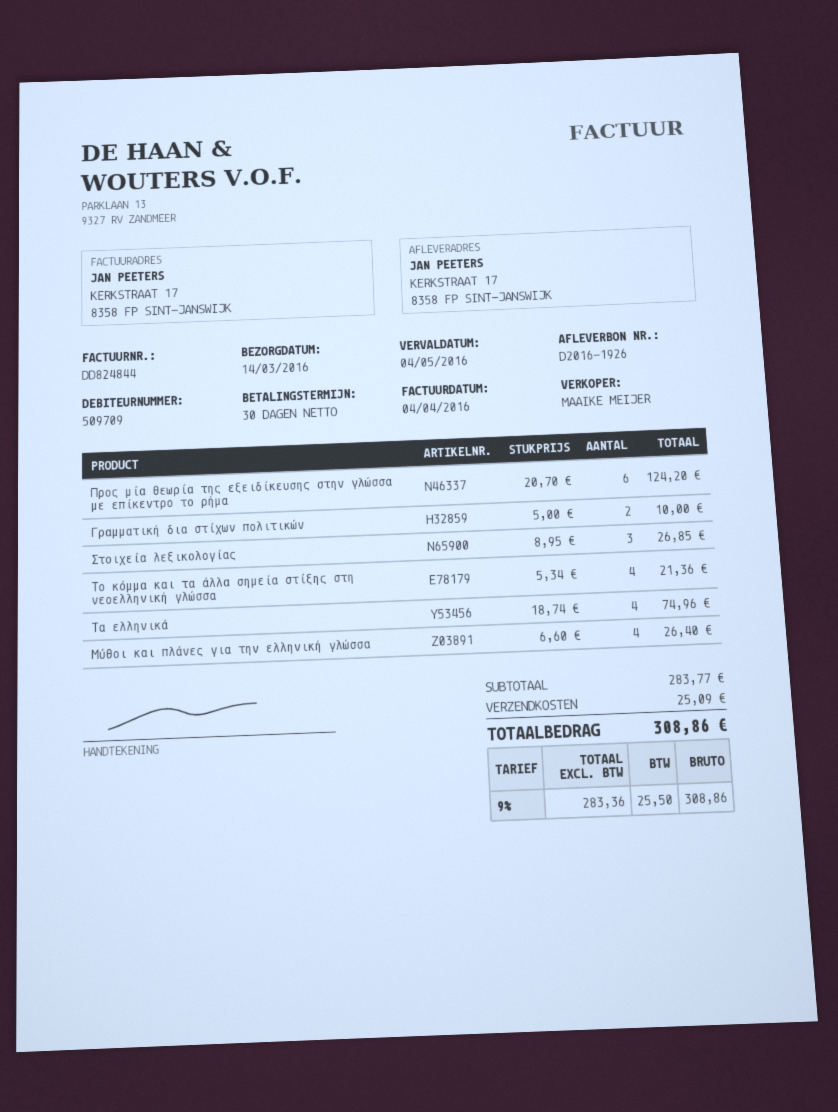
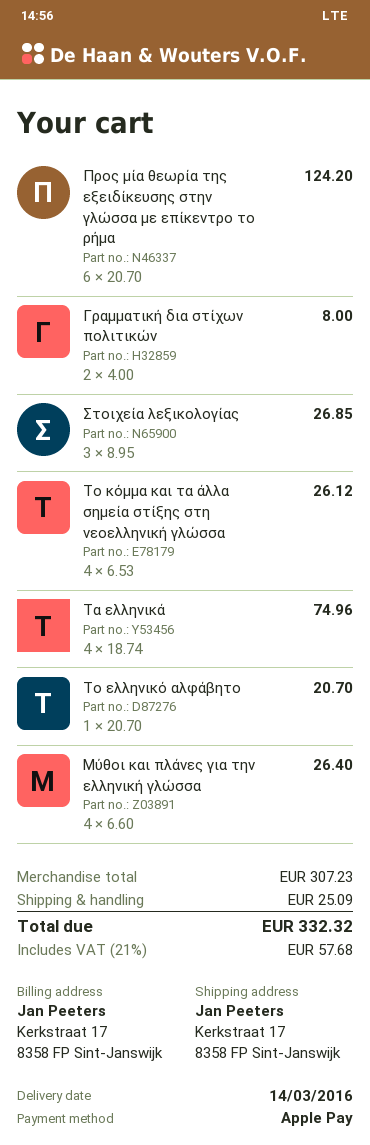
Γραμματική δια στίχων πολιτικών: 2 x 5.00 = 10.00 -> 2 x 4.00 = 8.00
Το κόμμα και τα άλλα σημεία στίξης στη νεοελληνική γλώσσα: 4 x 5.34 = 21.36 -> 4 x 6.53 = 26.12
Το ελληνικό αλφάβητο: none -> 1 x 20.70 = 20.70
subtotal: 283.77 -> 307.23
tax: 9% = 25.50 -> 21% = 57.68
total: 308.86 -> 332.32

